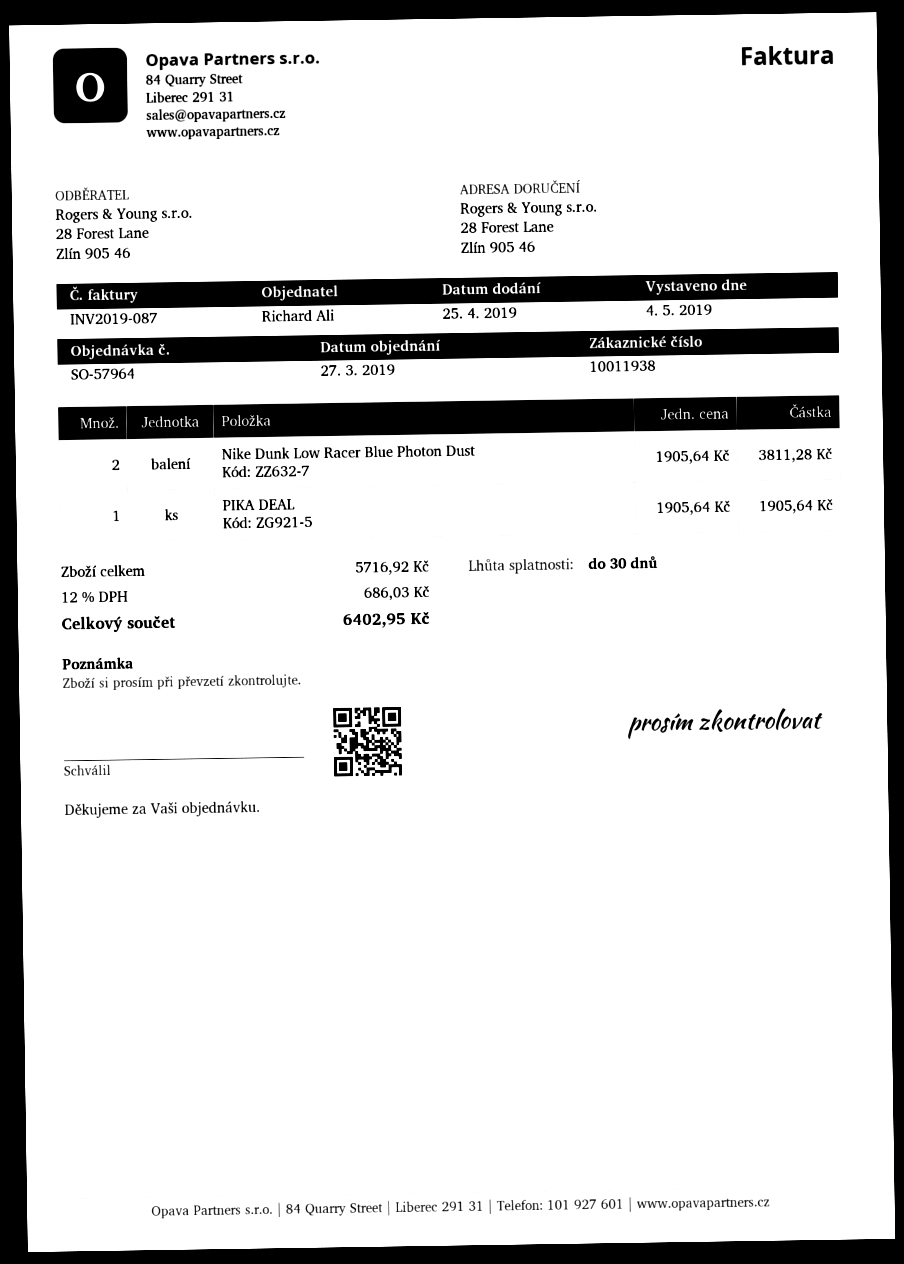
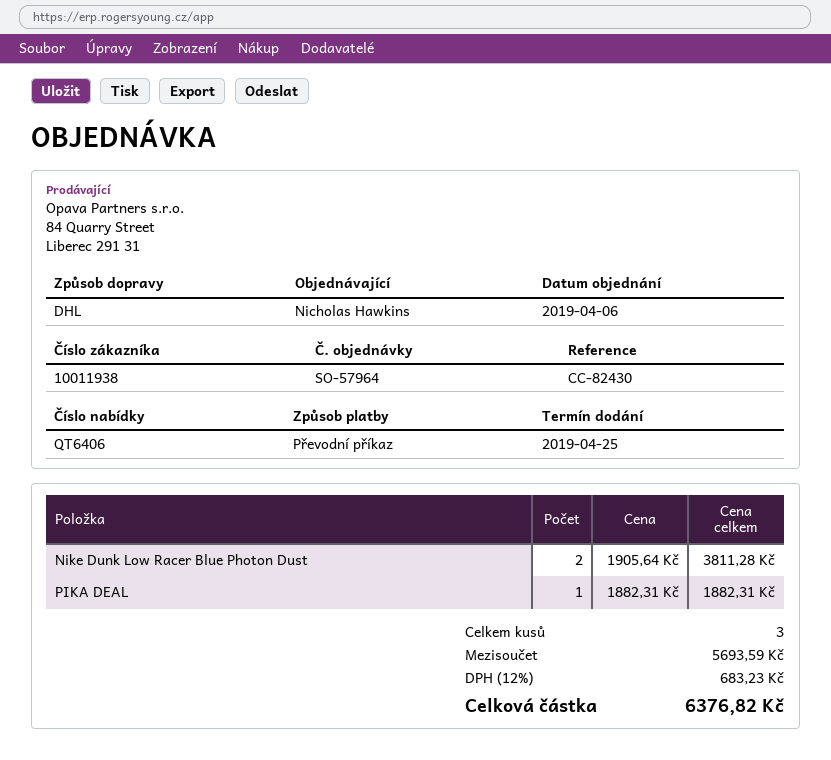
order date: 2019-03-27 -> 2019-04-06
ordered by: Richard Ali -> Nicholas Hawkins
PIKA DEAL: 1 x 1905.64 = 1905.64 -> 1 x 1882.31 = 1882.31
subtotal: 5716.92 -> 5693.59
tax: 12% = 686.03 -> 12% = 683.23
total: 6402.95 -> 6376.82

